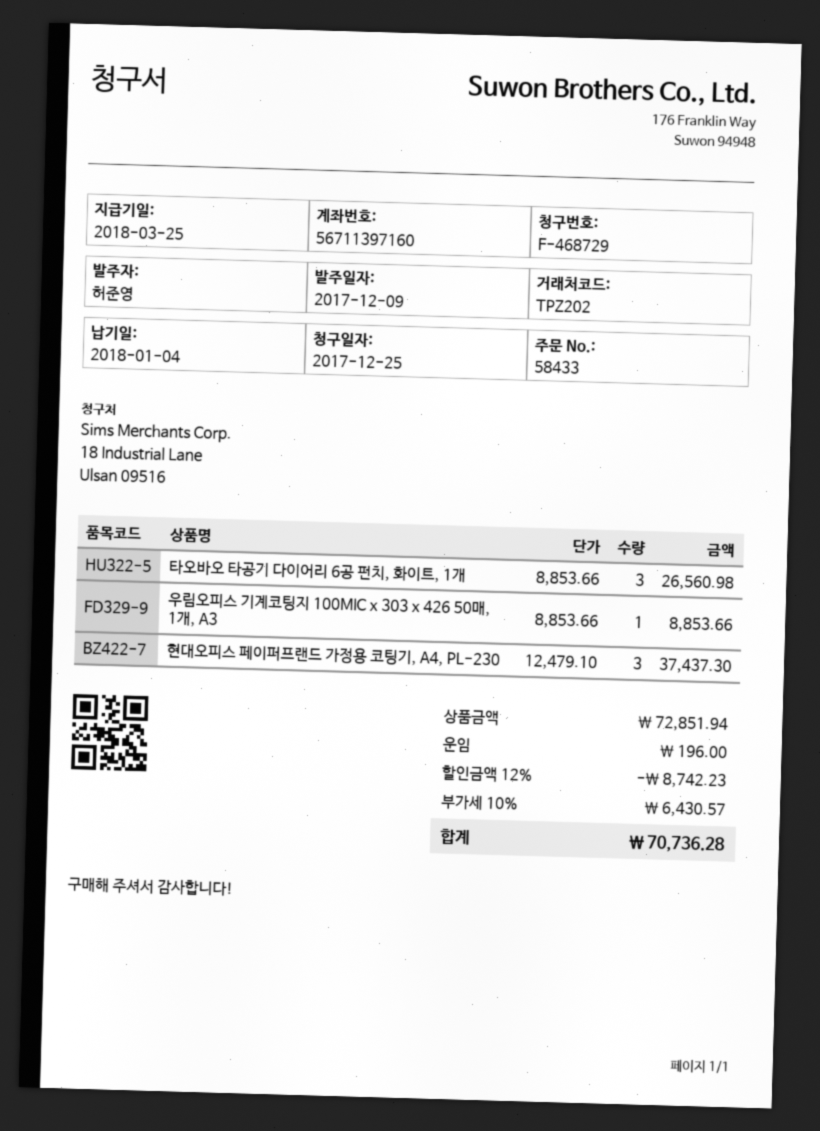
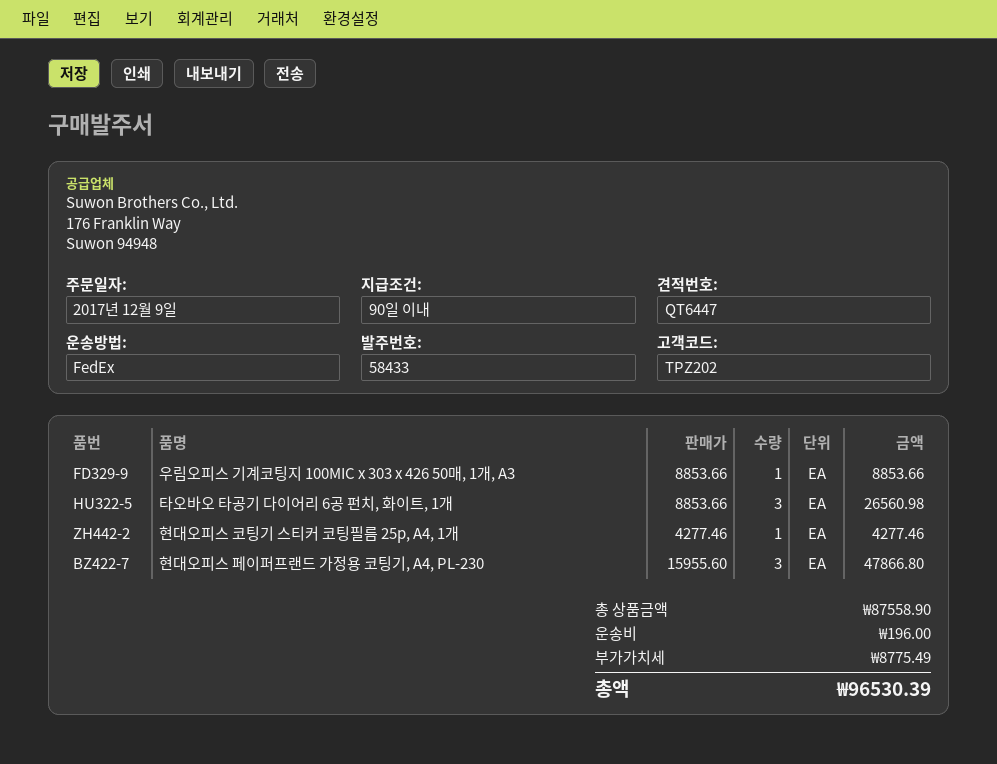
현대오피스 페이퍼프랜드 가정용 코팅기, A4, PL-230: 3 x 12479.10 = 37437.30 -> 3 x 15955.60 = 47866.80
현대오피스 코팅기 스티커 코팅필름 25p, A4, 1개: none -> 1 x 4277.46 = 4277.46
subtotal: 72851.94 -> 87558.90
discount: 12% = 8742.23 -> none
tax: 6430.57 -> 8775.49
total: 70736.28 -> 96530.39

